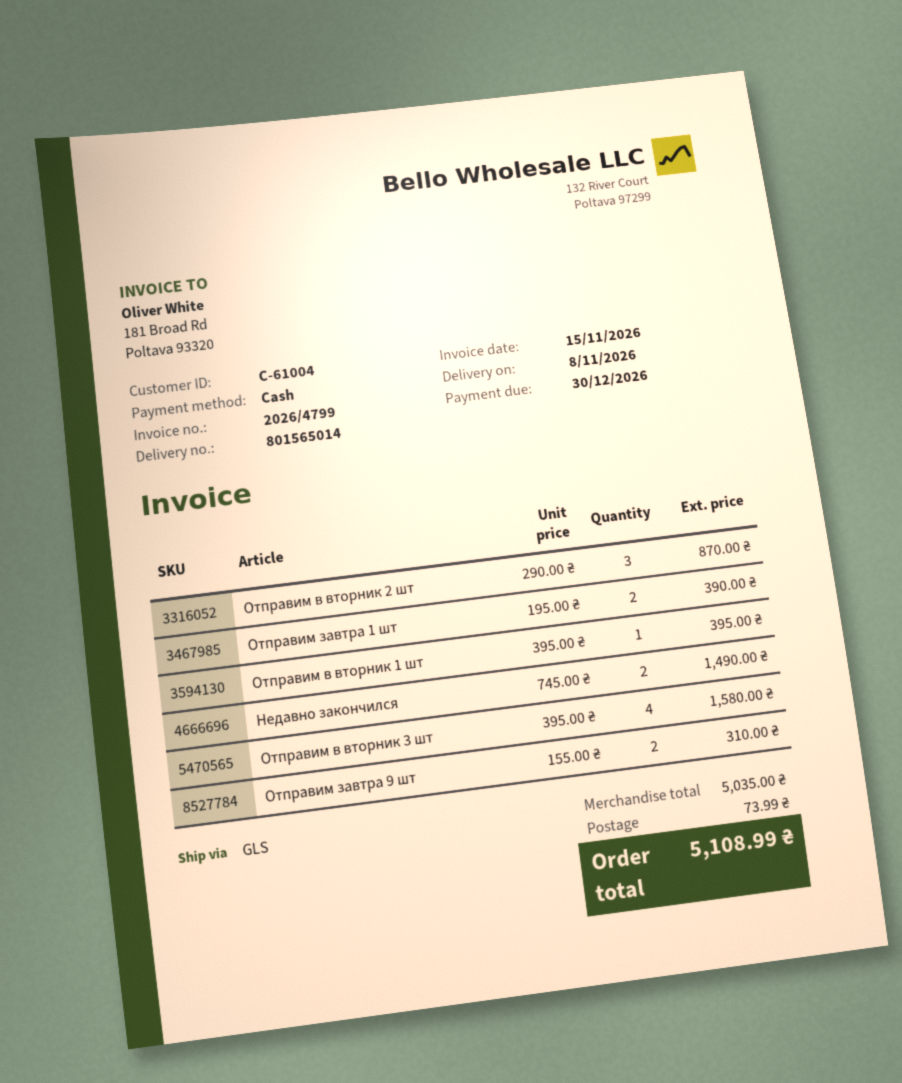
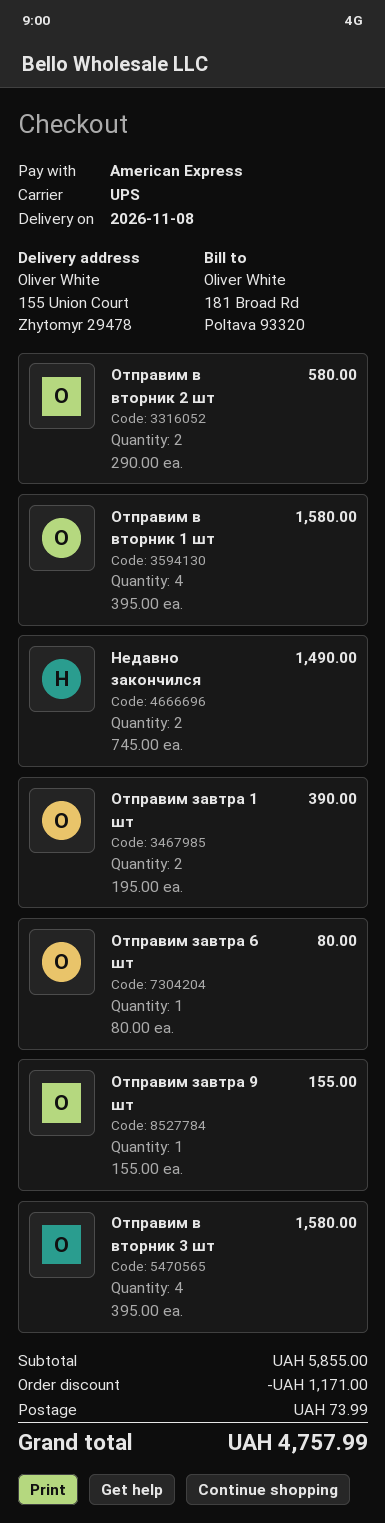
payment method: cash -> American Express
shipping method: GLS -> UPS
Отправим в вторник 2 шт: 3 x 290.00 = 870.00 -> 2 x 290.00 = 580.00
Отправим в вторник 1 шт: 1 x 395.00 = 395.00 -> 4 x 395.00 = 1580.00
Отправим завтра 9 шт: 2 x 155.00 = 310.00 -> 1 x 155.00 = 155.00
Отправим завтра 6 шт: none -> 1 x 80.00 = 80.00
subtotal: 5035.00 -> 5855.00
discount: none -> 1171.00
total: 5108.99 -> 4757.99

